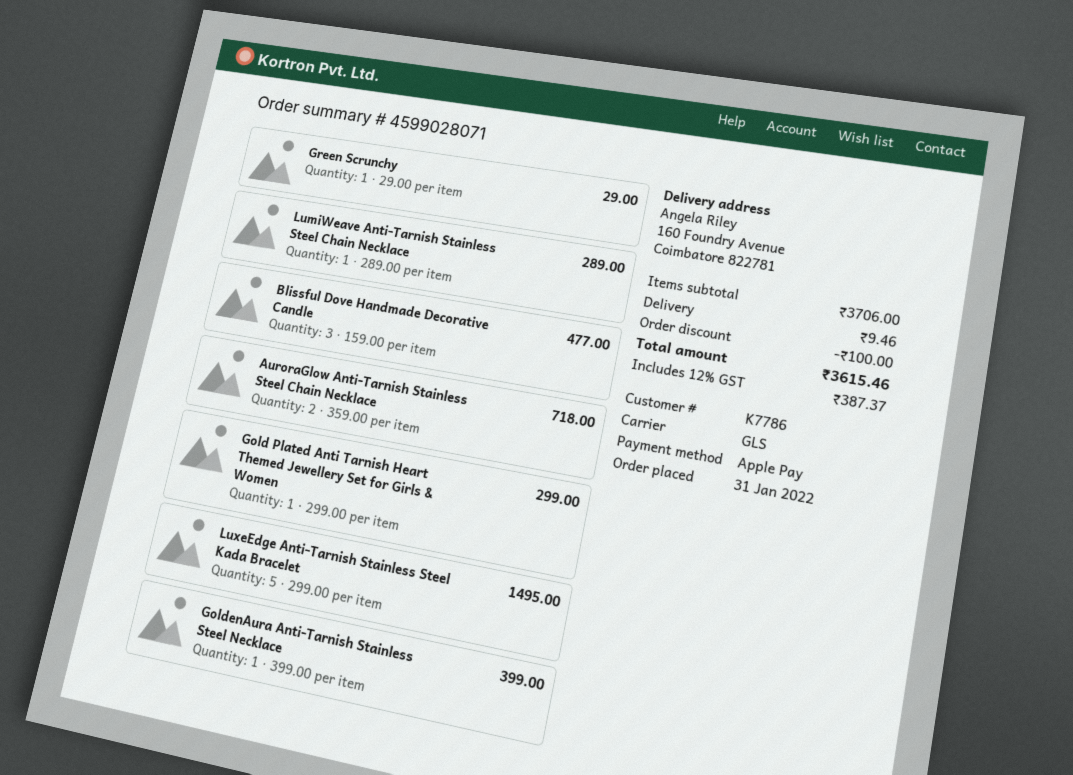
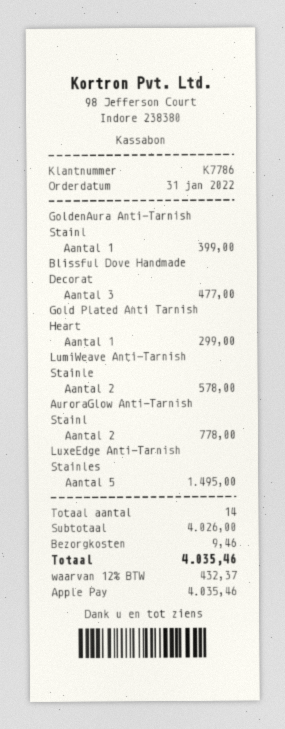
Green Scrunchy: 1 for 29.00 -> none
LumiWeave Anti-Tarnish Stainless Steel Chain Necklace: 1 for 289.00 -> 2 for 578.00
AuroraGlow Anti-Tarnish Stainless Steel Chain Necklace: 2 for 718.00 -> 2 for 778.00
subtotal: 3706.00 -> 4026.00
discount: 100.00 -> none
tax: 12% = 387.37 -> 12% = 432.37
total: 3615.46 -> 4035.46

